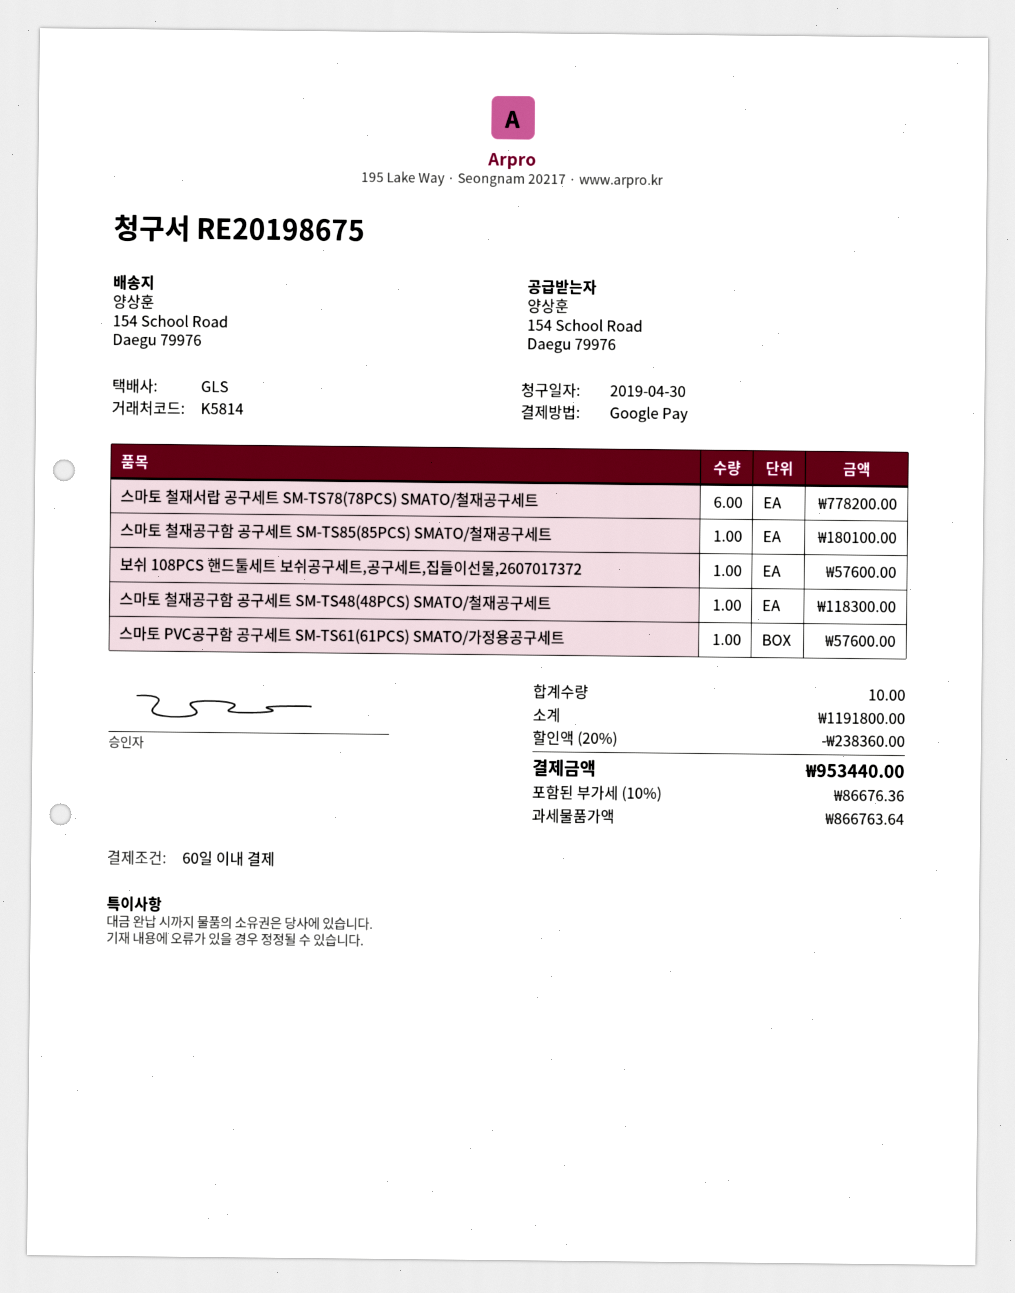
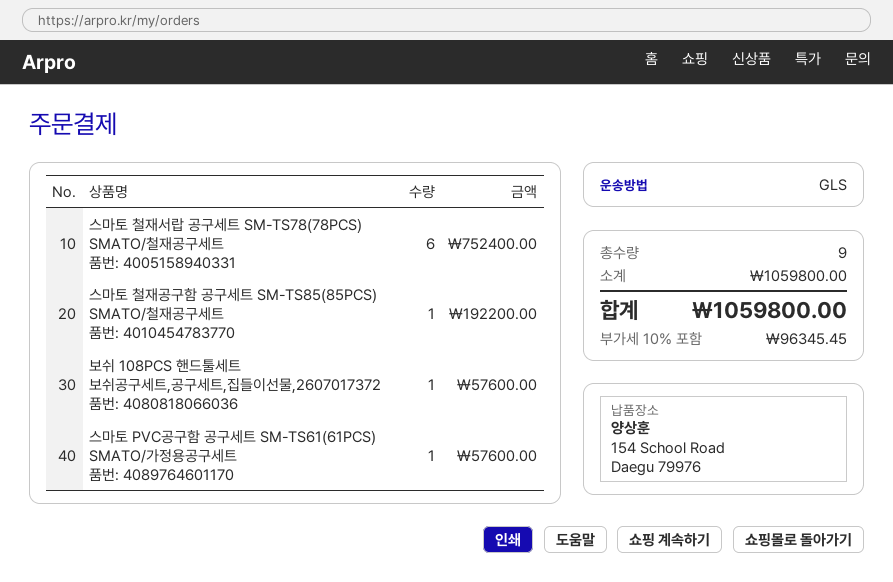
스마토 철재서랍 공구세트 SM-TS78(78PCS) SMATO/철재공구세트: 6 for 778200.00 -> 6 for 752400.00
스마토 철재공구함 공구세트 SM-TS85(85PCS) SMATO/철재공구세트: 1 for 180100.00 -> 1 for 192200.00
스마토 철재공구함 공구세트 SM-TS48(48PCS) SMATO/철재공구세트: 1 for 118300.00 -> none
total quantity: 10 -> 9
subtotal: 1191800.00 -> 1059800.00
discount: 20% = 238360.00 -> none
tax: 10% = 86676.36 -> 10% = 96345.45
total: 953440.00 -> 1059800.00

